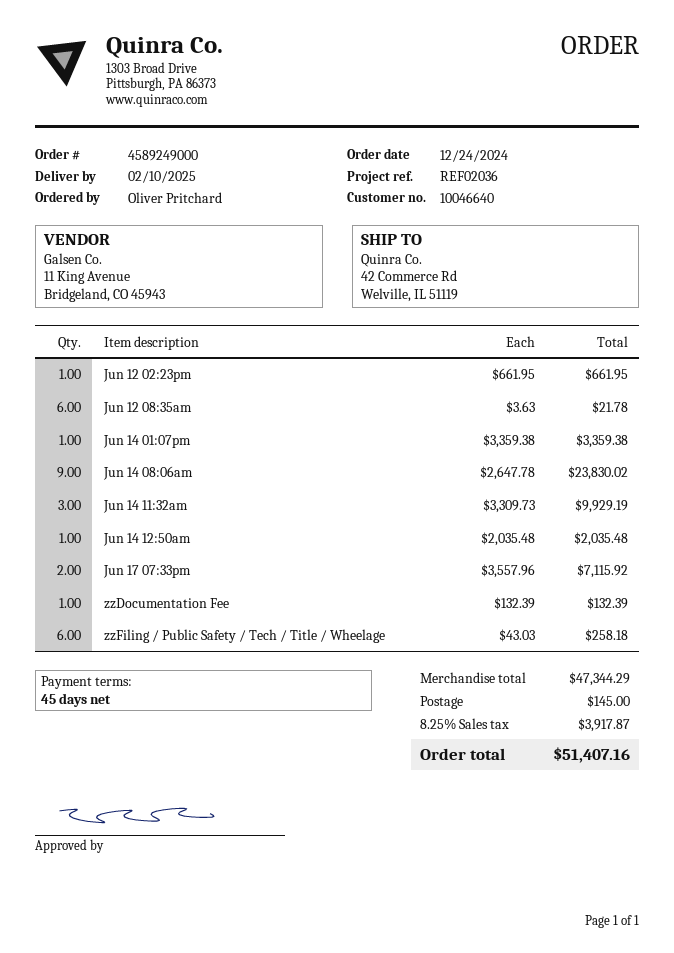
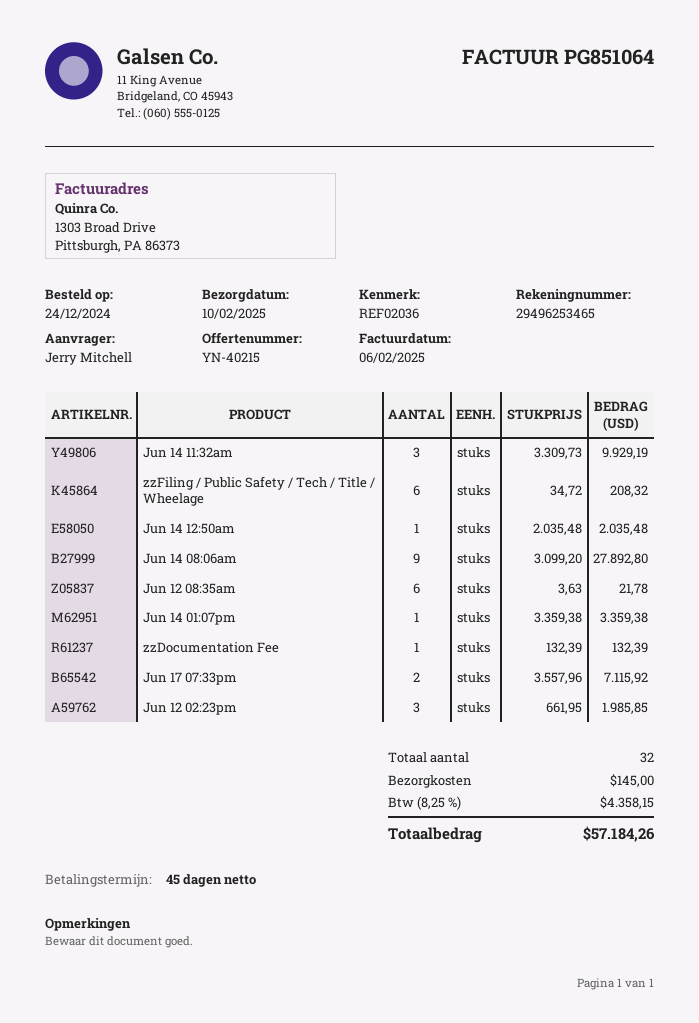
ordered by: Oliver Pritchard -> Jerry Mitchell
Jun 12 02:23pm: 1 x 661.95 = 661.95 -> 3 x 661.95 = 1985.85
Jun 14 08:06am: 9 x 2647.78 = 23830.02 -> 9 x 3099.20 = 27892.80
zzFiling / Public Safety / Tech / Title / Wheelage: 6 x 43.03 = 258.18 -> 6 x 34.72 = 208.32
tax: 8.25% = 3917.87 -> 8.25% = 4358.15
total: 51407.16 -> 57184.26

